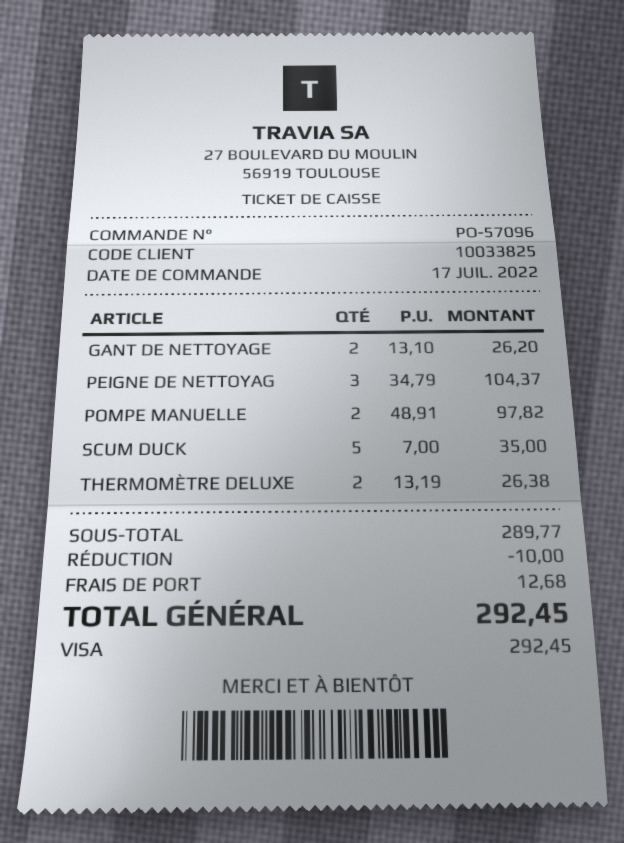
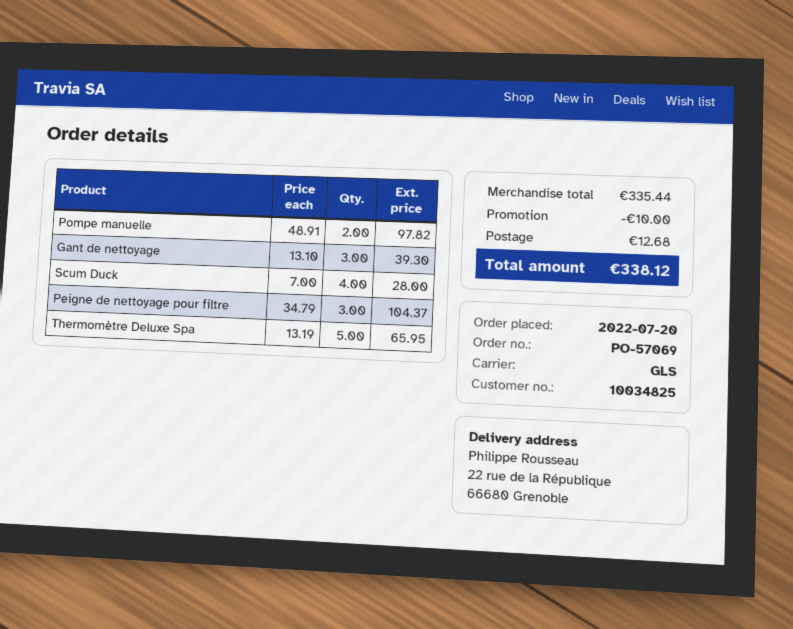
order number: PO-57096 -> PO-57069
order date: 2022-07-17 -> 2022-07-20
customer number: 10033825 -> 10034825
GANT DE NETTOYAGE: 2 x 13.10 = 26.20 -> 3 x 13.10 = 39.30
SCUM DUCK: 5 x 7.00 = 35.00 -> 4 x 7.00 = 28.00
THERMOMÈTRE DELUXE: 2 x 13.19 = 26.38 -> 5 x 13.19 = 65.95
subtotal: 289.77 -> 335.44
total: 292.45 -> 338.12

